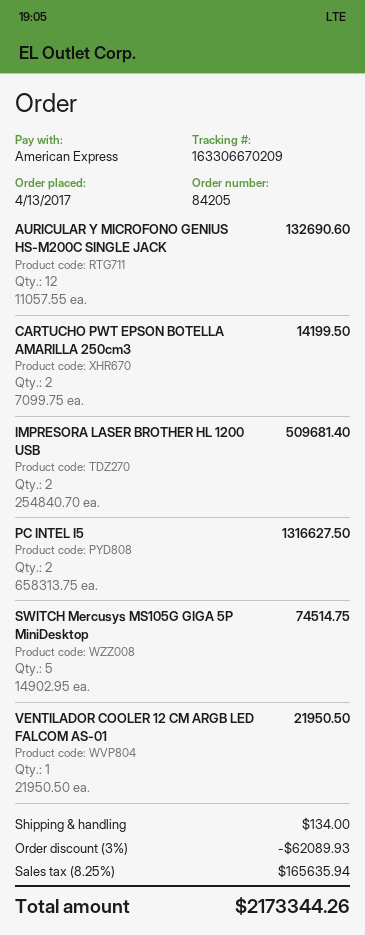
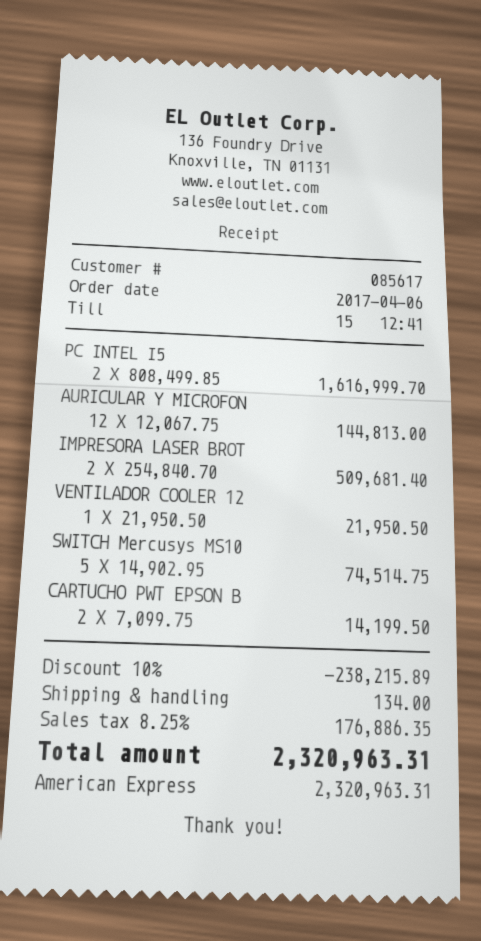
order date: 2017-04-13 -> 2017-04-06
AURICULAR Y MICROFONO GENIUS HS-M200C SINGLE JACK: 12 x 11057.55 = 132690.60 -> 12 x 12067.75 = 144813.00
PC INTEL I5: 2 x 658313.75 = 1316627.50 -> 2 x 808499.85 = 1616999.70
discount: 3% = 62089.93 -> 10% = 238215.89
tax: 8.25% = 165635.94 -> 8.25% = 176886.35
total: 2173344.26 -> 2320963.31

